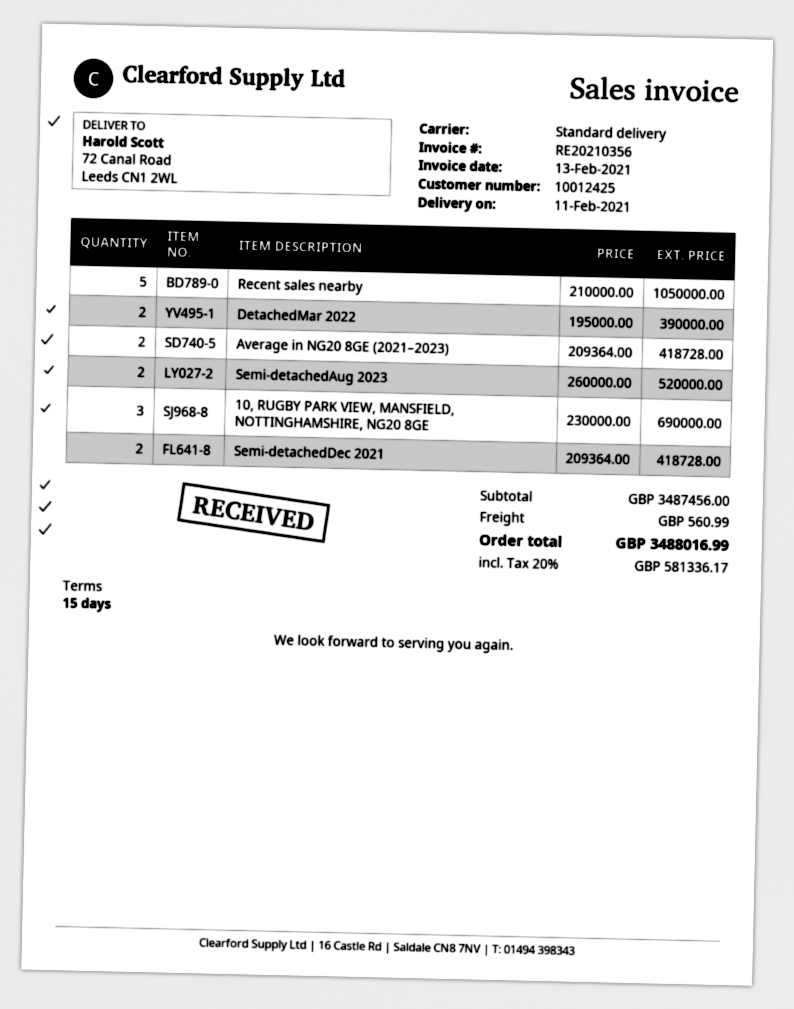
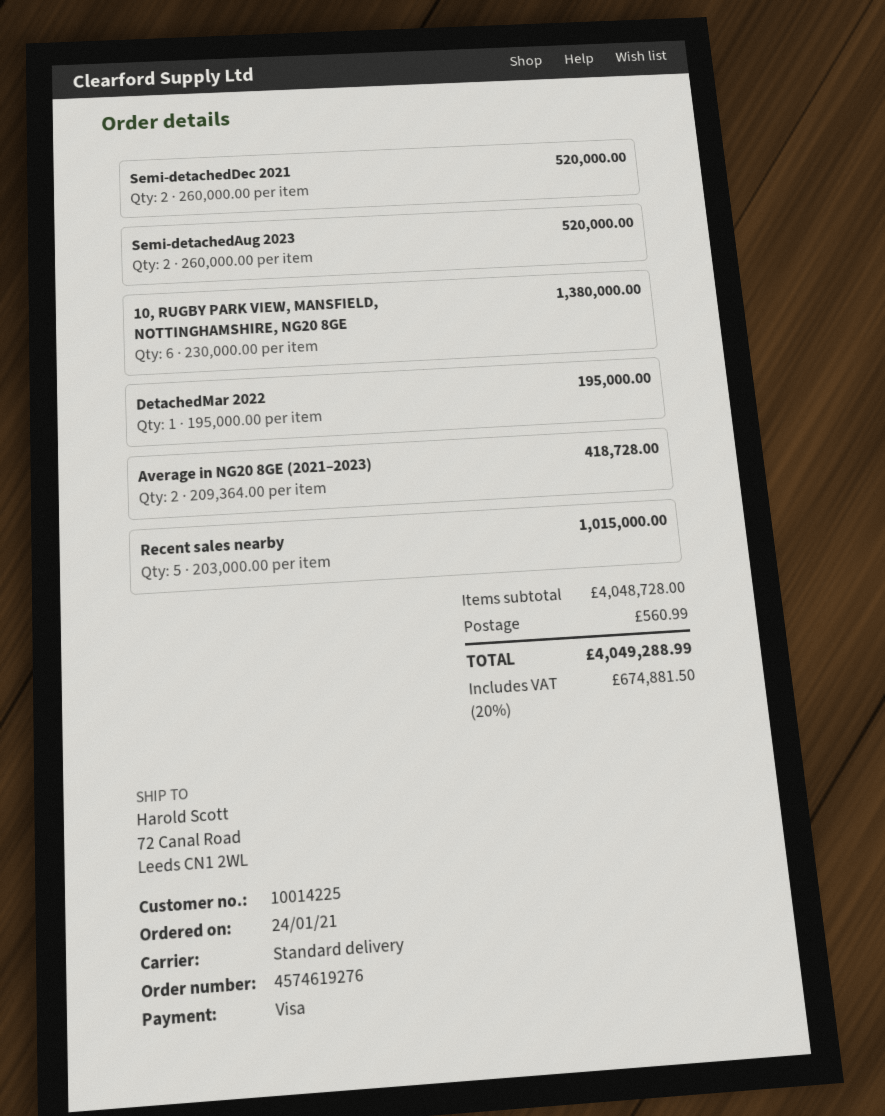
customer number: 10012425 -> 10014225
Recent sales nearby: 5 x 210000.00 = 1050000.00 -> 5 x 203000.00 = 1015000.00
DetachedMar 2022: 2 x 195000.00 = 390000.00 -> 1 x 195000.00 = 195000.00
10, RUGBY PARK VIEW, MANSFIELD, NOTTINGHAMSHIRE, NG20 8GE: 3 x 230000.00 = 690000.00 -> 6 x 230000.00 = 1380000.00
Semi-detachedDec 2021: 2 x 209364.00 = 418728.00 -> 2 x 260000.00 = 520000.00
subtotal: 3487456.00 -> 4048728.00
tax: 20% = 581336.17 -> 20% = 674881.50
total: 3488016.99 -> 4049288.99

